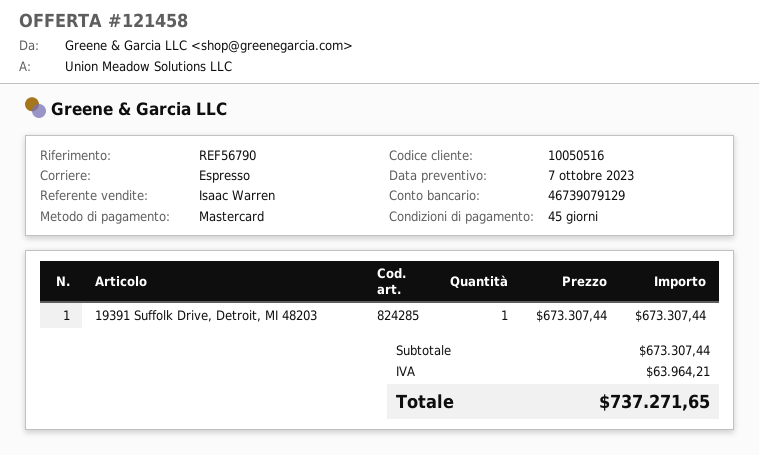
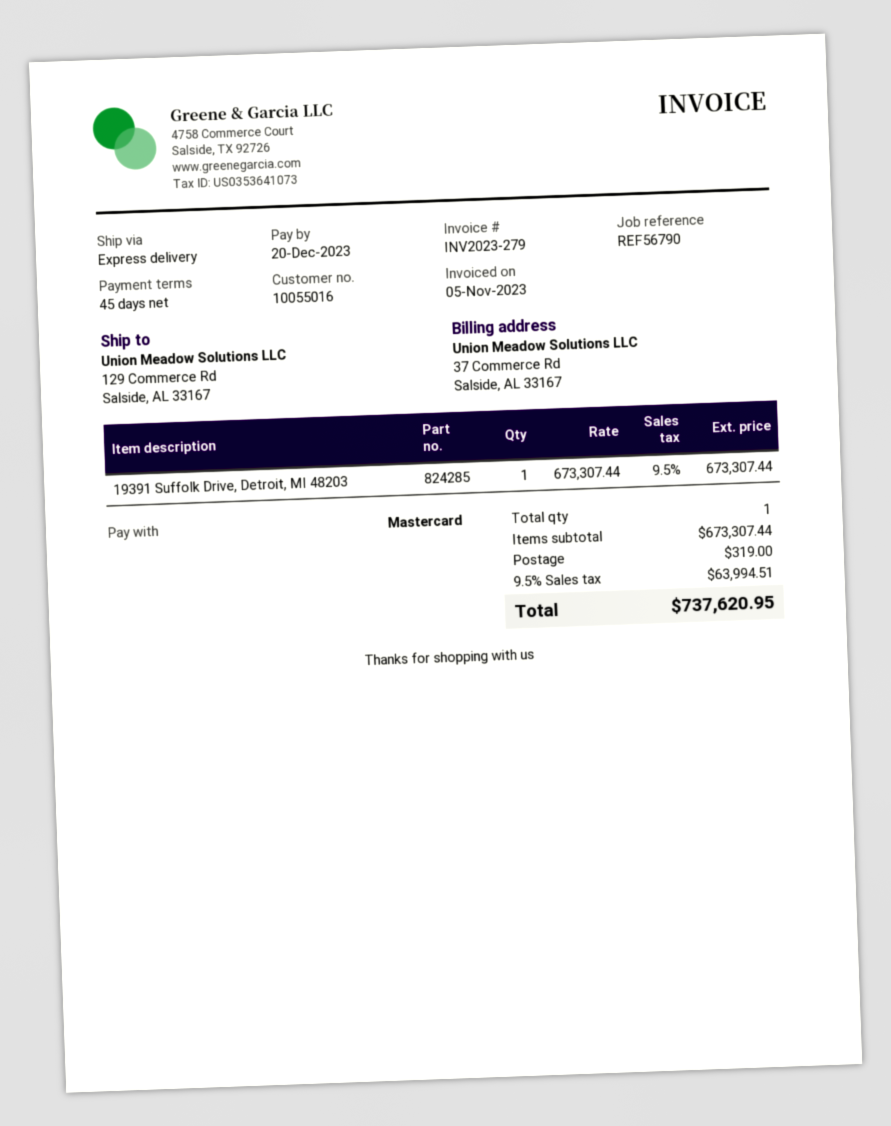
customer number: 10050516 -> 10055016
shipping: none -> 319.00
tax: 63964.21 -> 63994.51
total: 737271.65 -> 737620.95

